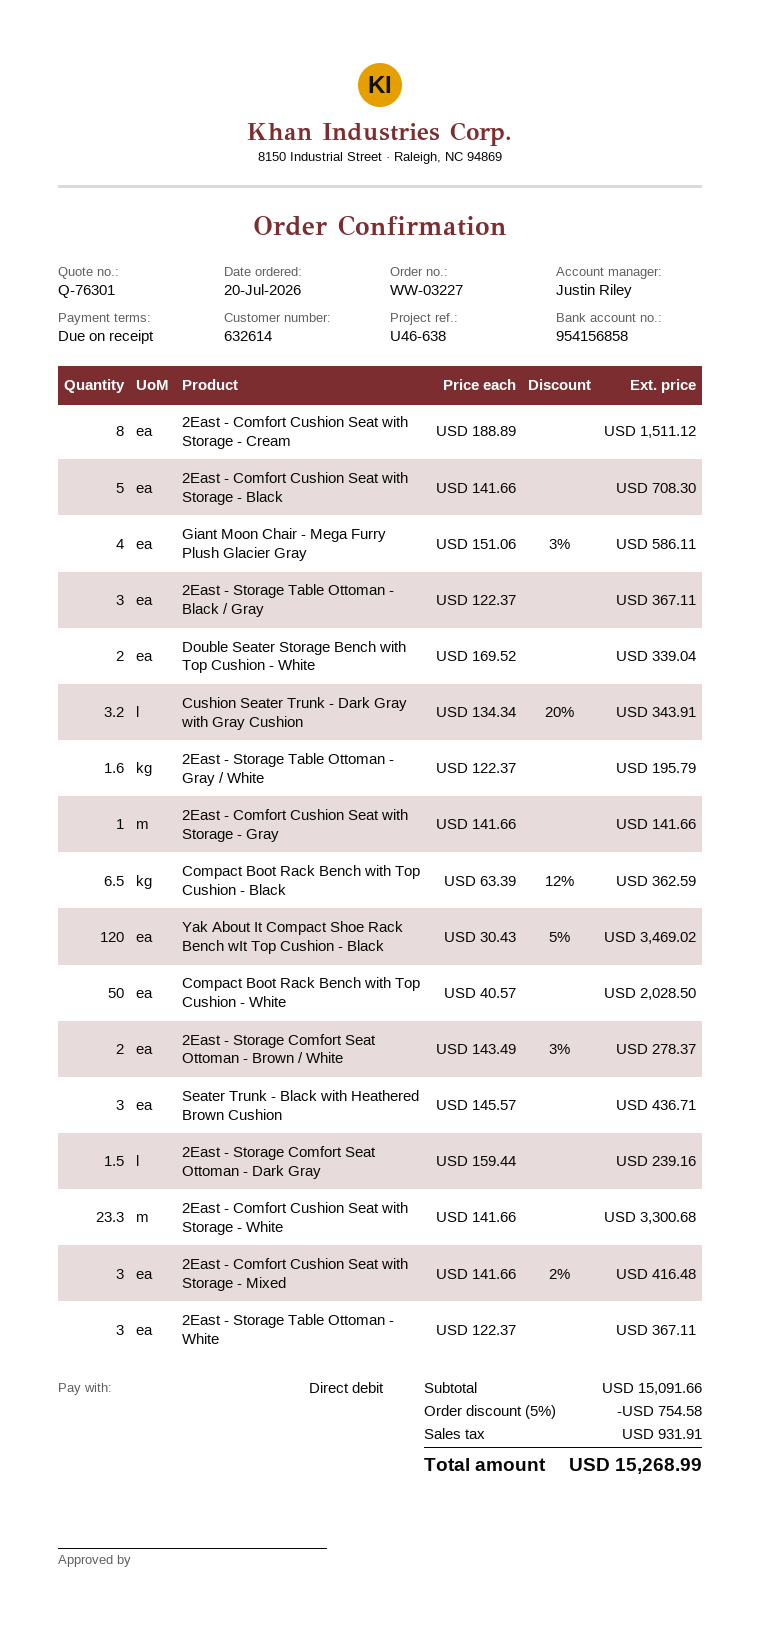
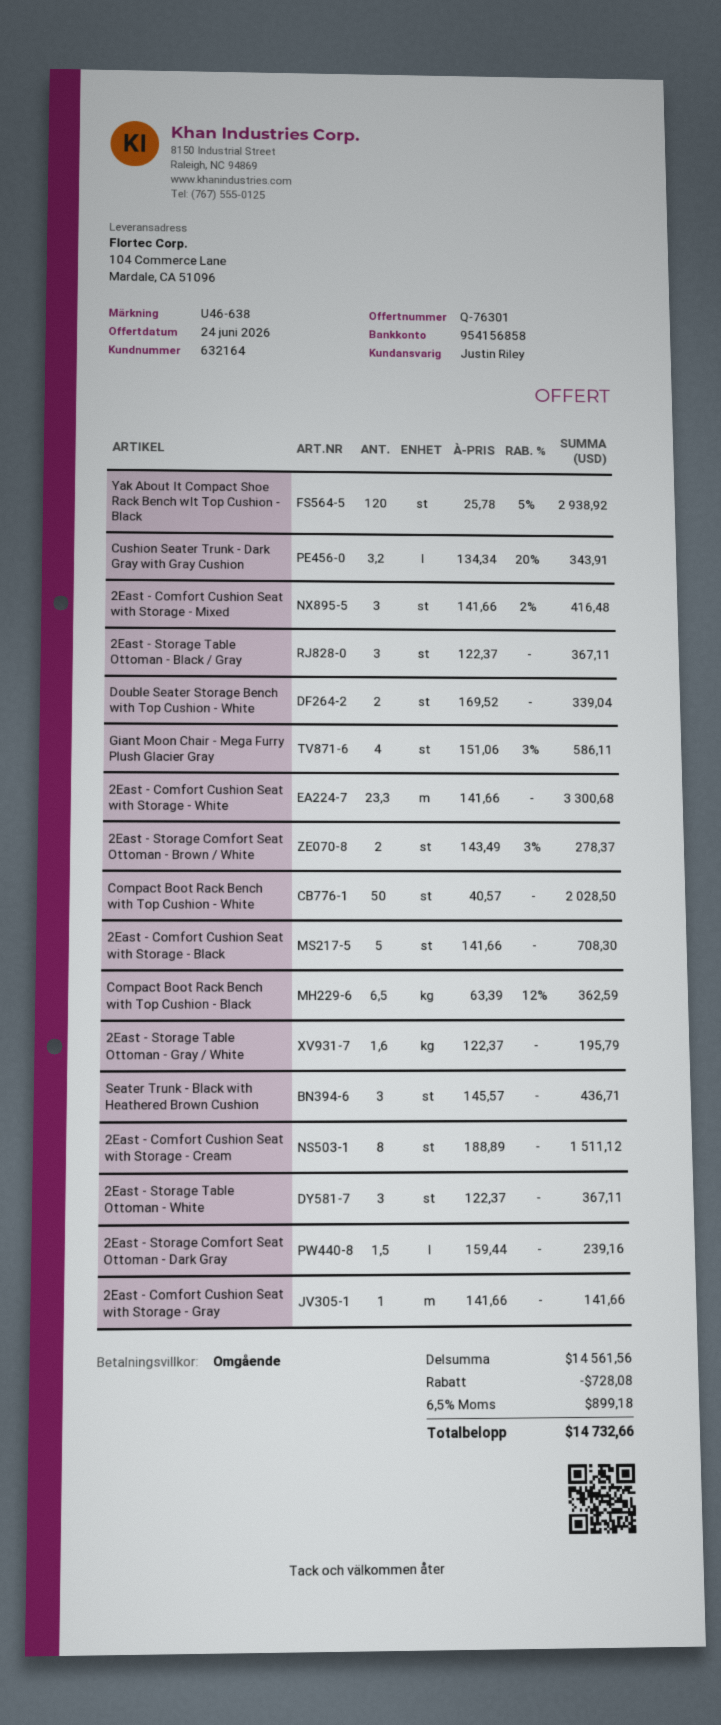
customer number: 632614 -> 632164
Yak About It Compact Shoe Rack Bench wIt Top Cushion - Black: 120 x 30.43 - 5% = 3469.02 -> 120 x 25.78 - 5% = 2938.92
subtotal: 15091.66 -> 14561.56
discount: 754.58 -> 728.08
tax: 931.91 -> 899.18
total: 15268.99 -> 14732.66

